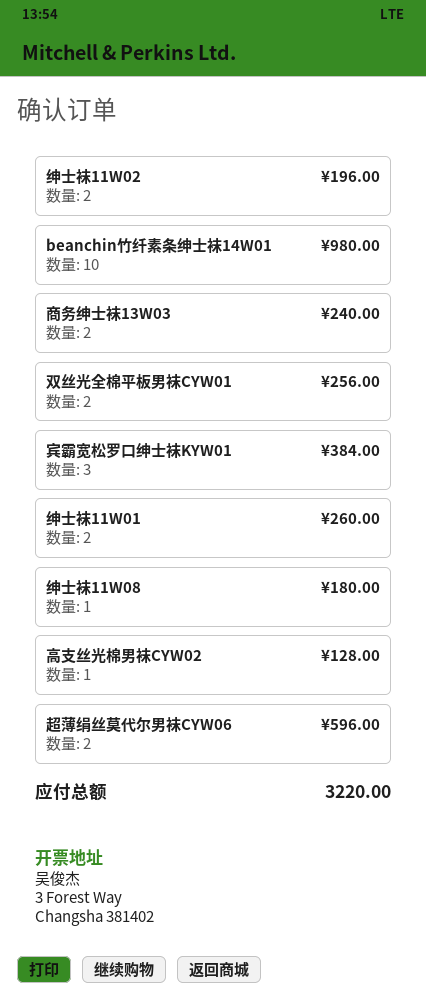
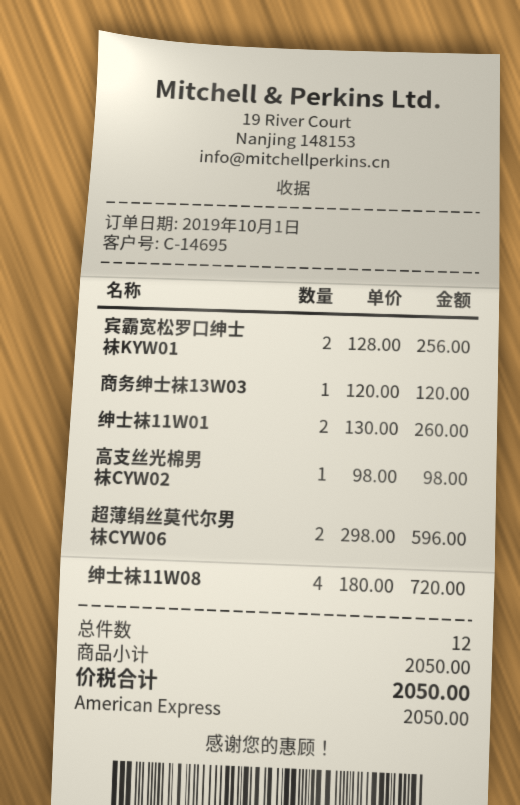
绅士袜11W02: 2 for 196.00 -> none
beanchin竹纤素条绅士袜14W01: 10 for 980.00 -> none
商务绅士袜13W03: 2 for 240.00 -> 1 for 120.00
双丝光全棉平板男袜CYW01: 2 for 256.00 -> none
宾霸宽松罗口绅士袜KYW01: 3 for 384.00 -> 2 for 256.00
绅士袜11W08: 1 for 180.00 -> 4 for 720.00
高支丝光棉男袜CYW02: 1 for 128.00 -> 1 for 98.00
total: 3220.00 -> 2050.00

